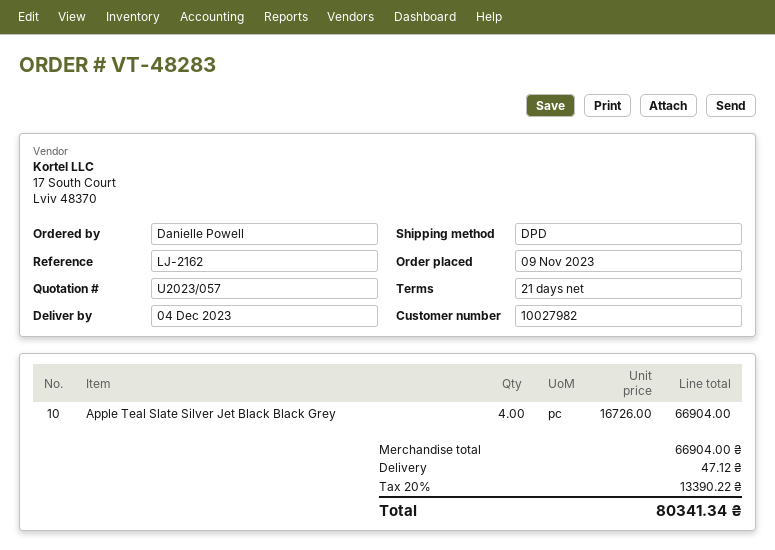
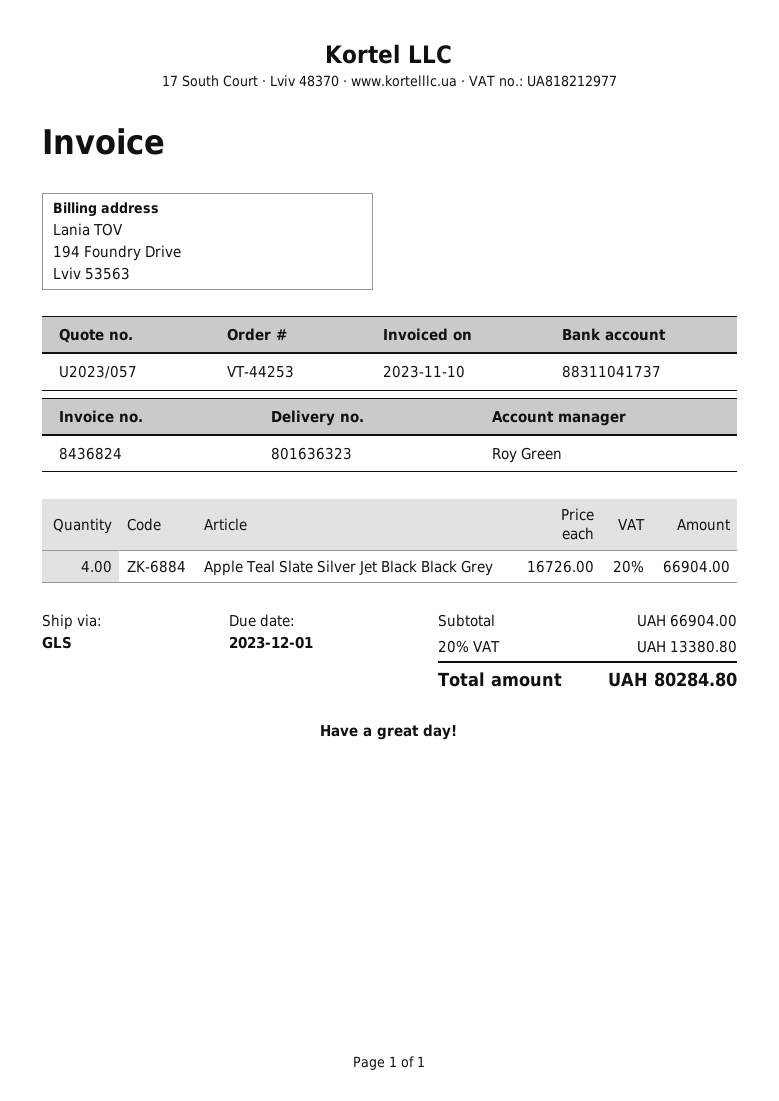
order number: VT-48283 -> VT-44253
shipping method: DPD -> GLS
shipping: 47.12 -> none
tax: 20% = 13390.22 -> 20% = 13380.80
total: 80341.34 -> 80284.80

